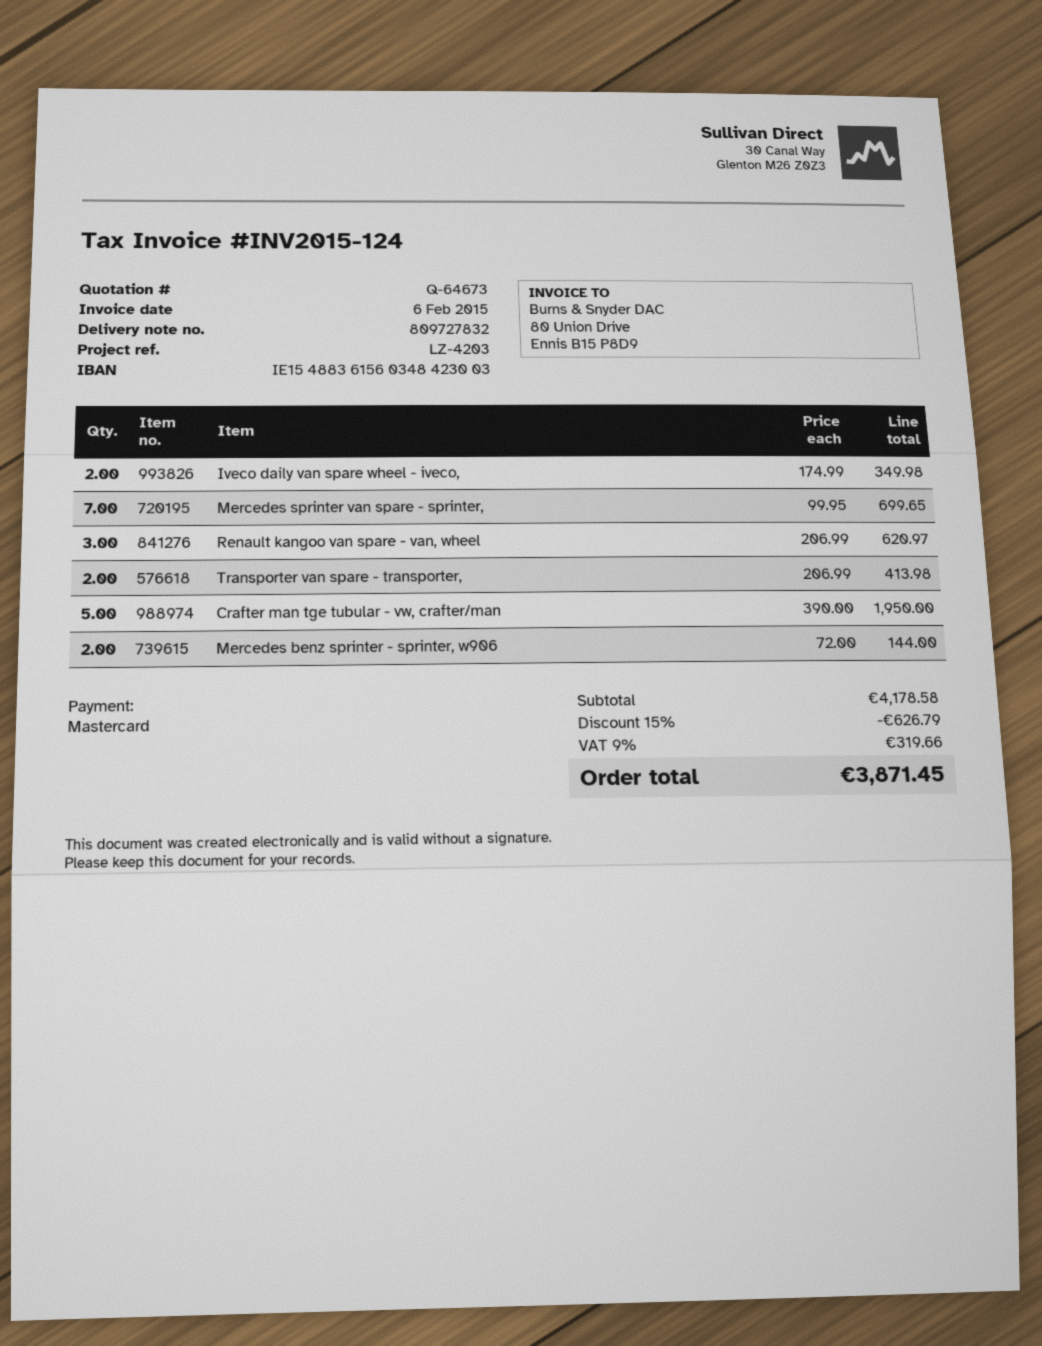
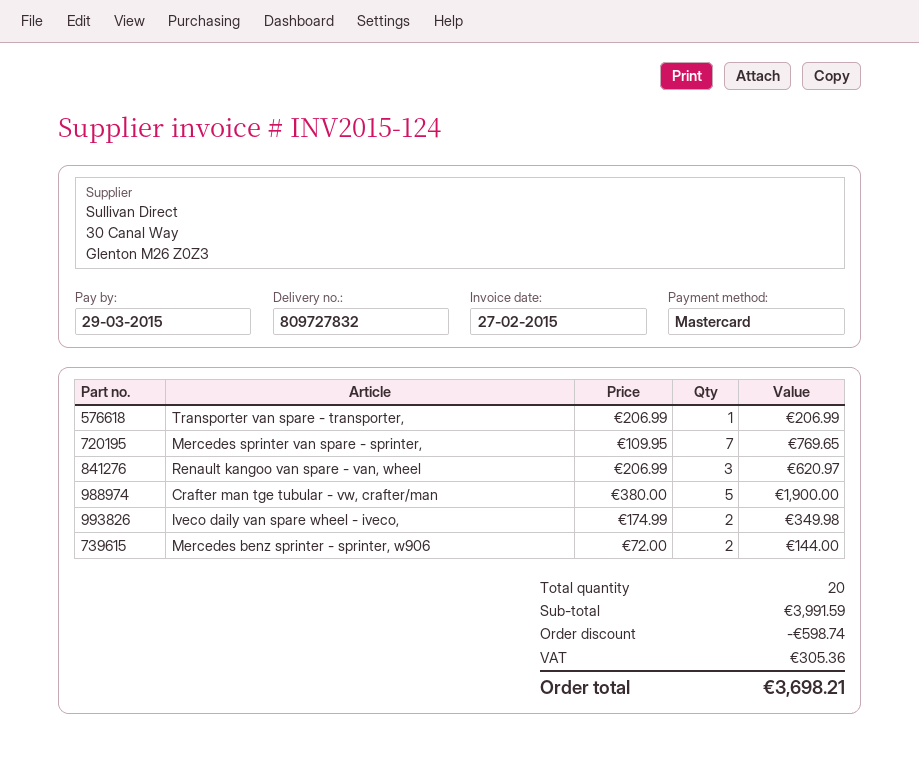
invoice date: 2015-02-06 -> 2015-02-27
Mercedes sprinter van spare - sprinter,: 7 x 99.95 = 699.65 -> 7 x 109.95 = 769.65
Transporter van spare - transporter,: 2 x 206.99 = 413.98 -> 1 x 206.99 = 206.99
Crafter man tge tubular - vw, crafter/man: 5 x 390.00 = 1950.00 -> 5 x 380.00 = 1900.00
subtotal: 4178.58 -> 3991.59
discount: 626.79 -> 598.74
tax: 319.66 -> 305.36
total: 3871.45 -> 3698.21

